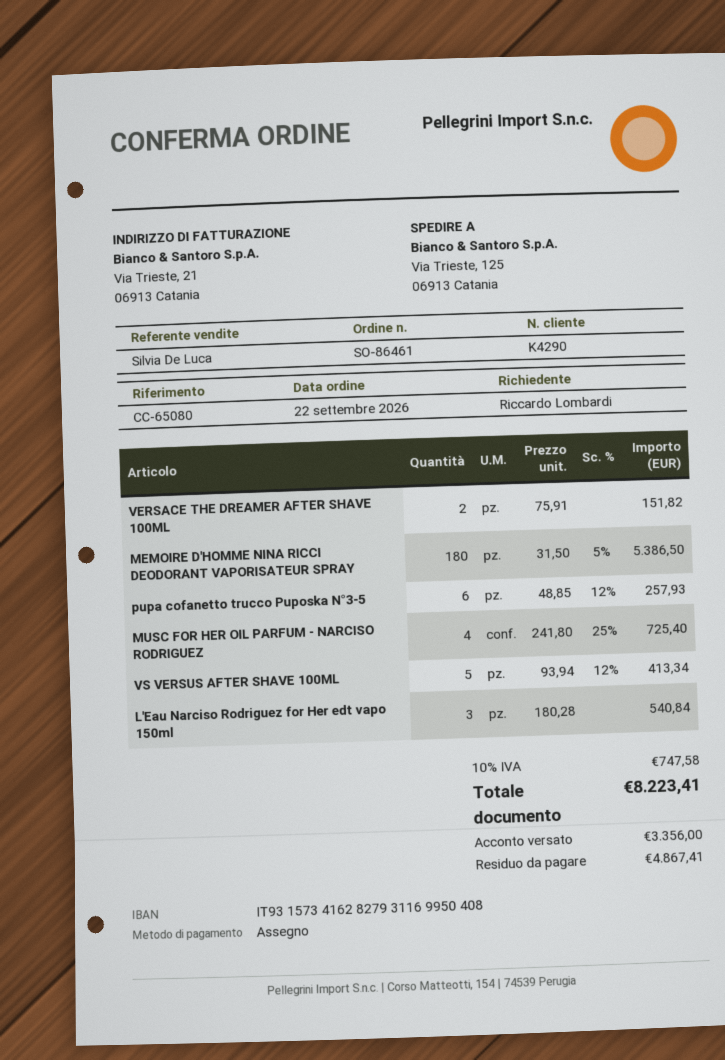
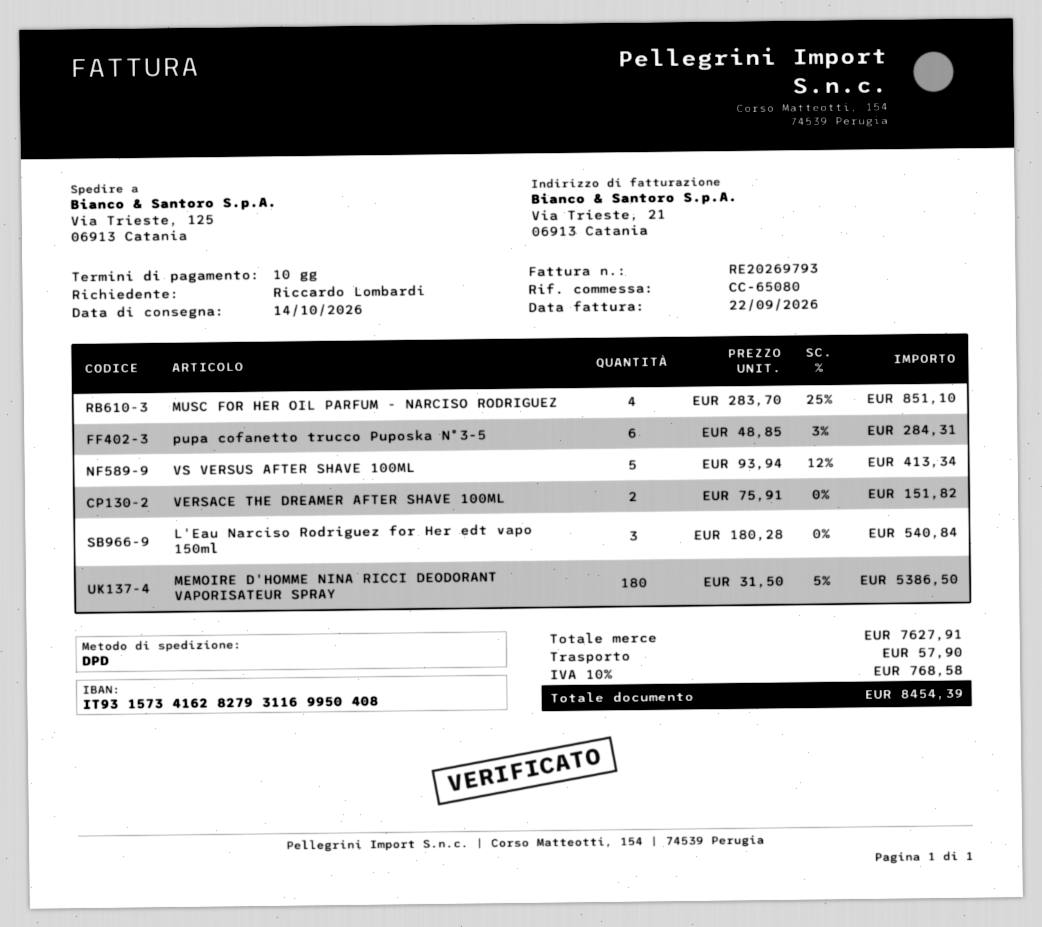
pupa cofanetto trucco Puposka N°3-5: 6 x 48.85 - 12% = 257.93 -> 6 x 48.85 - 3% = 284.31
MUSC FOR HER OIL PARFUM - NARCISO RODRIGUEZ: 4 x 241.80 - 25% = 725.40 -> 4 x 283.70 - 25% = 851.10
shipping: none -> 57.90
tax: 10% = 747.58 -> 10% = 768.58
total: 8223.41 -> 8454.39

